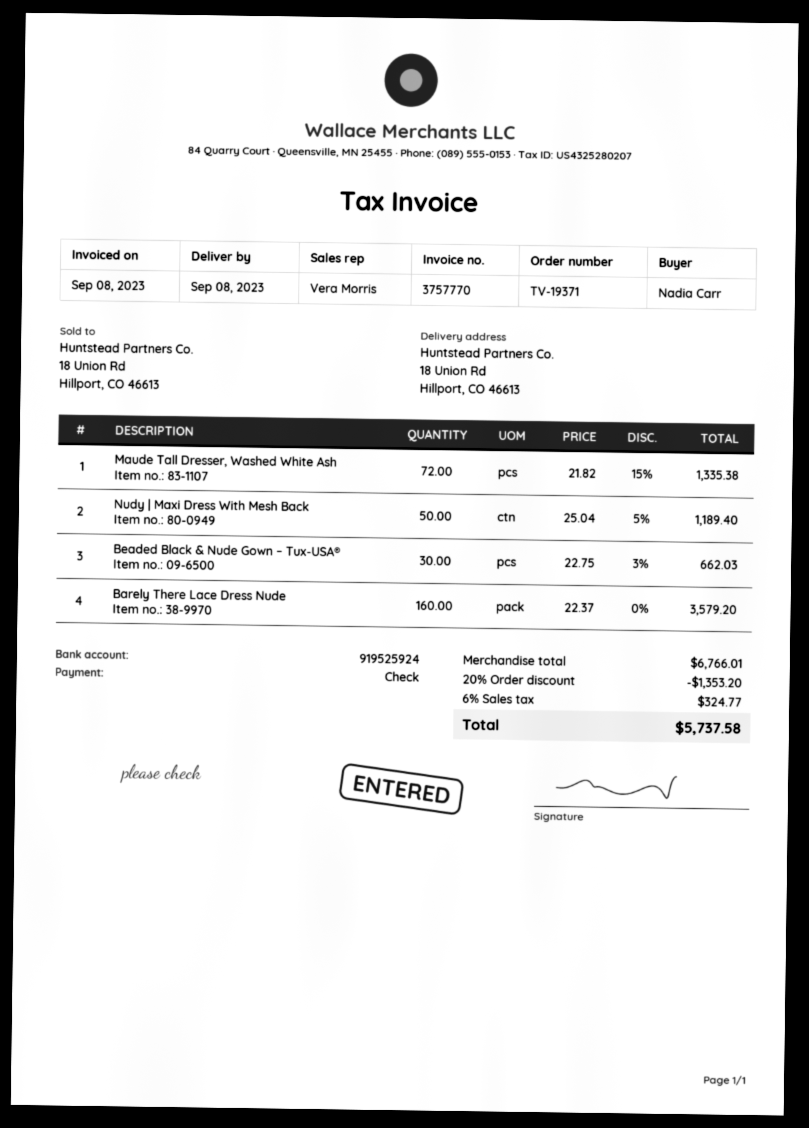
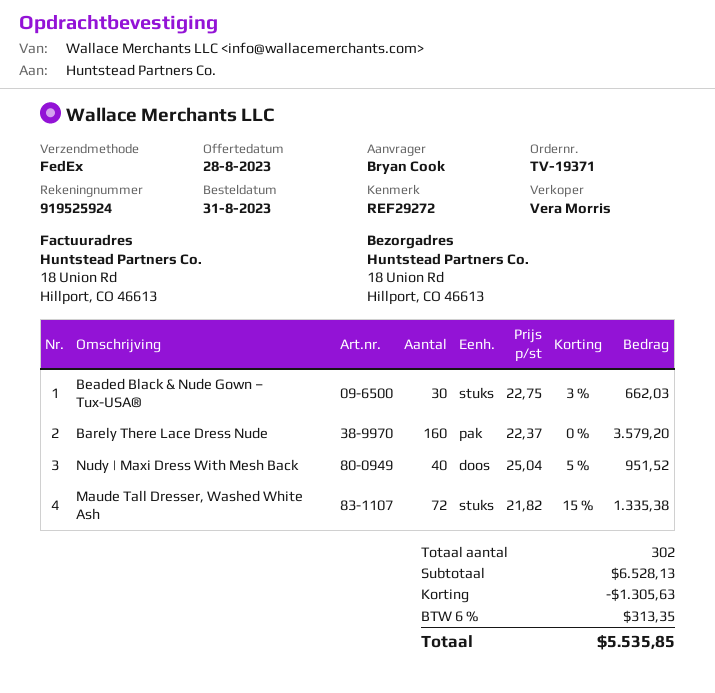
ordered by: Nadia Carr -> Bryan Cook
Nudy | Maxi Dress With Mesh Back: 50 x 25.04 - 5% = 1189.40 -> 40 x 25.04 - 5% = 951.52
subtotal: 6766.01 -> 6528.13
discount: 1353.20 -> 1305.63
tax: 6% = 324.77 -> 6% = 313.35
total: 5737.58 -> 5535.85

